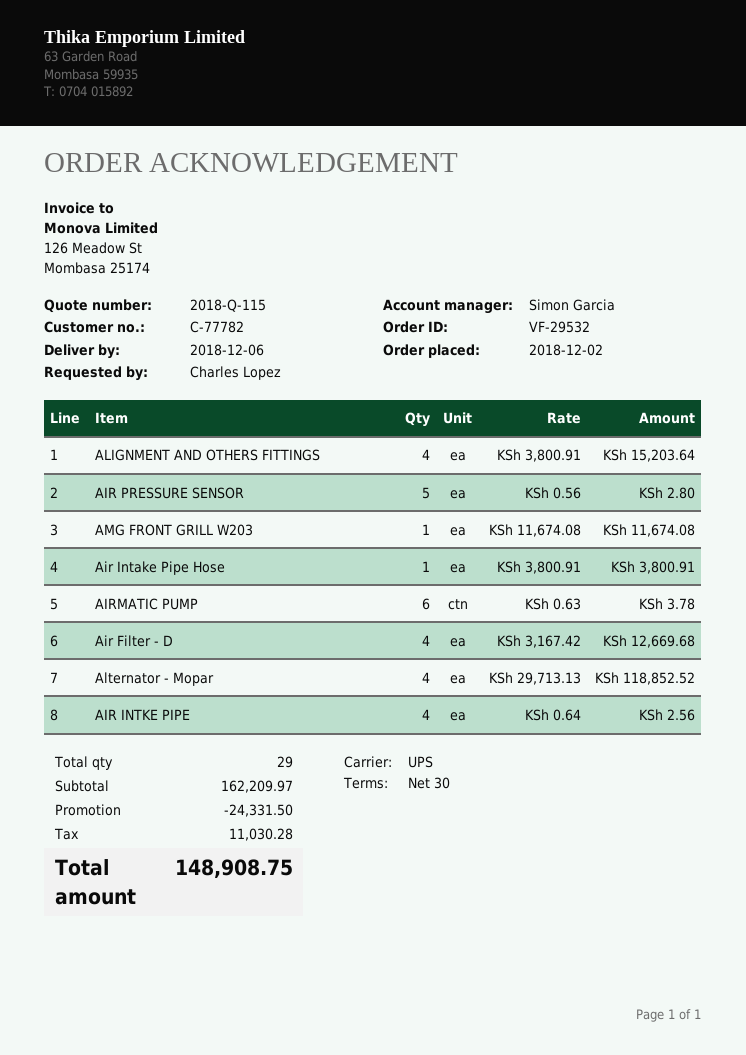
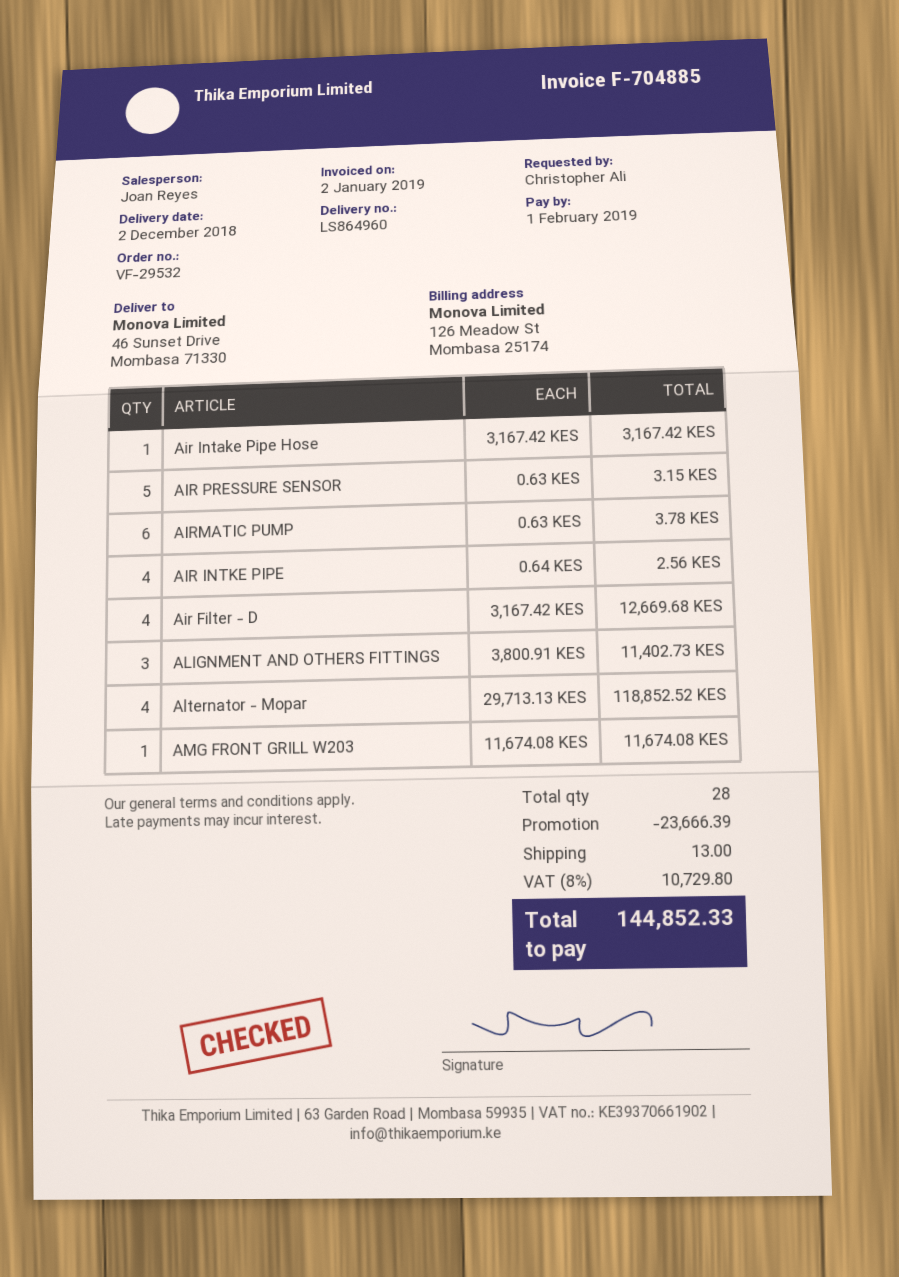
delivery date: 2018-12-06 -> 2018-12-02
ordered by: Charles Lopez -> Christopher Ali
sales rep: Simon Garcia -> Joan Reyes
ALIGNMENT AND OTHERS FITTINGS: 4 x 3800.91 = 15203.64 -> 3 x 3800.91 = 11402.73
AIR PRESSURE SENSOR: 5 x 0.56 = 2.80 -> 5 x 0.63 = 3.15
Air Intake Pipe Hose: 1 x 3800.91 = 3800.91 -> 1 x 3167.42 = 3167.42
total quantity: 29 -> 28
discount: 24331.50 -> 23666.39
shipping: none -> 13.00
tax: 11030.28 -> 10729.80
total: 148908.75 -> 144852.33

